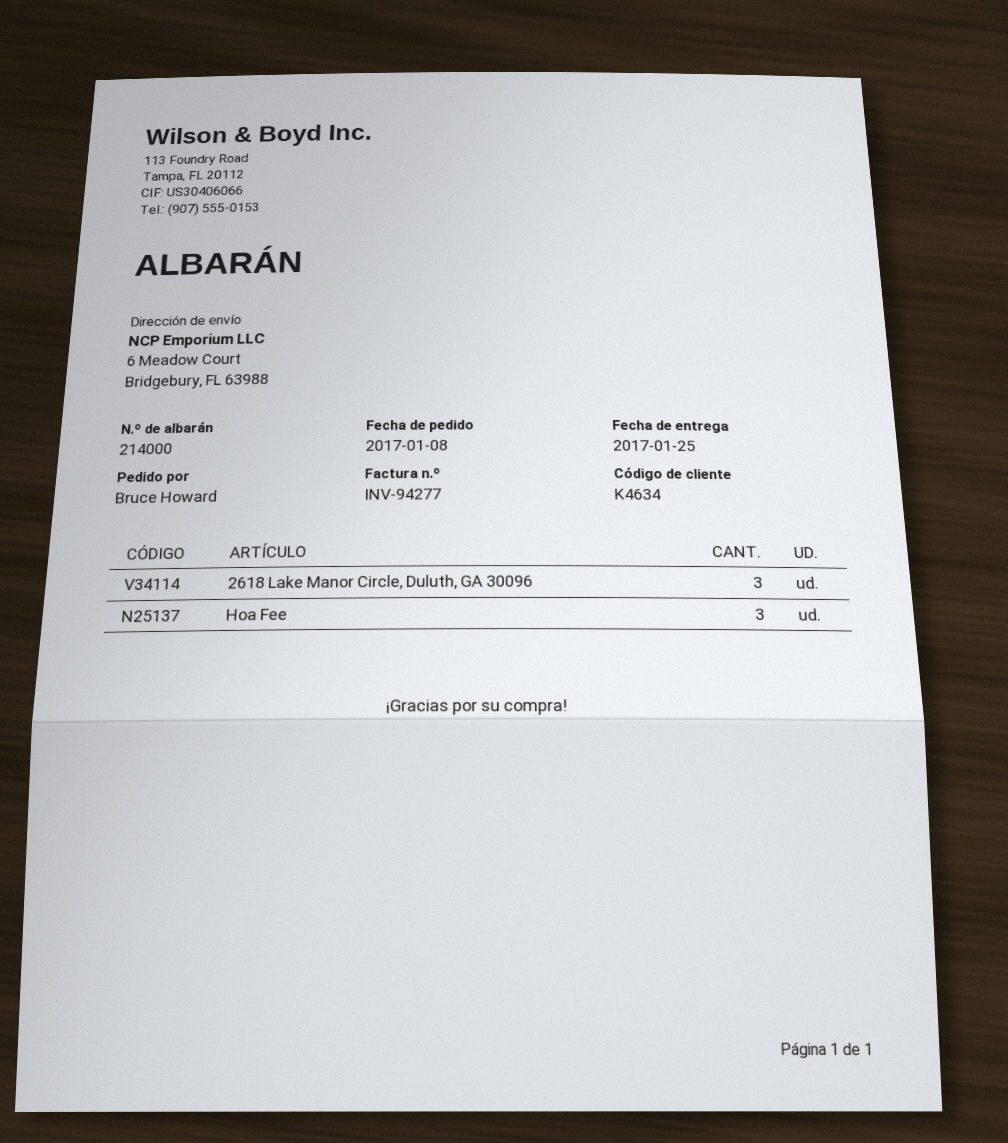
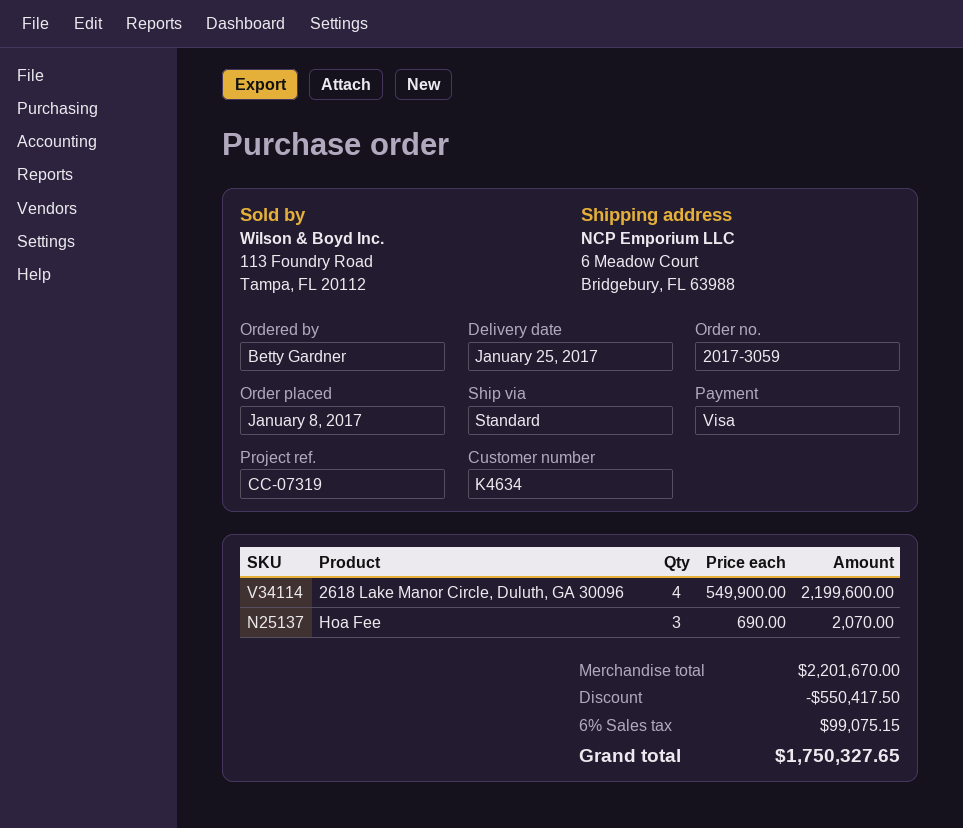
ordered by: Bruce Howard -> Betty Gardner
2618 Lake Manor Circle, Duluth, GA 30096: 3 -> 4

